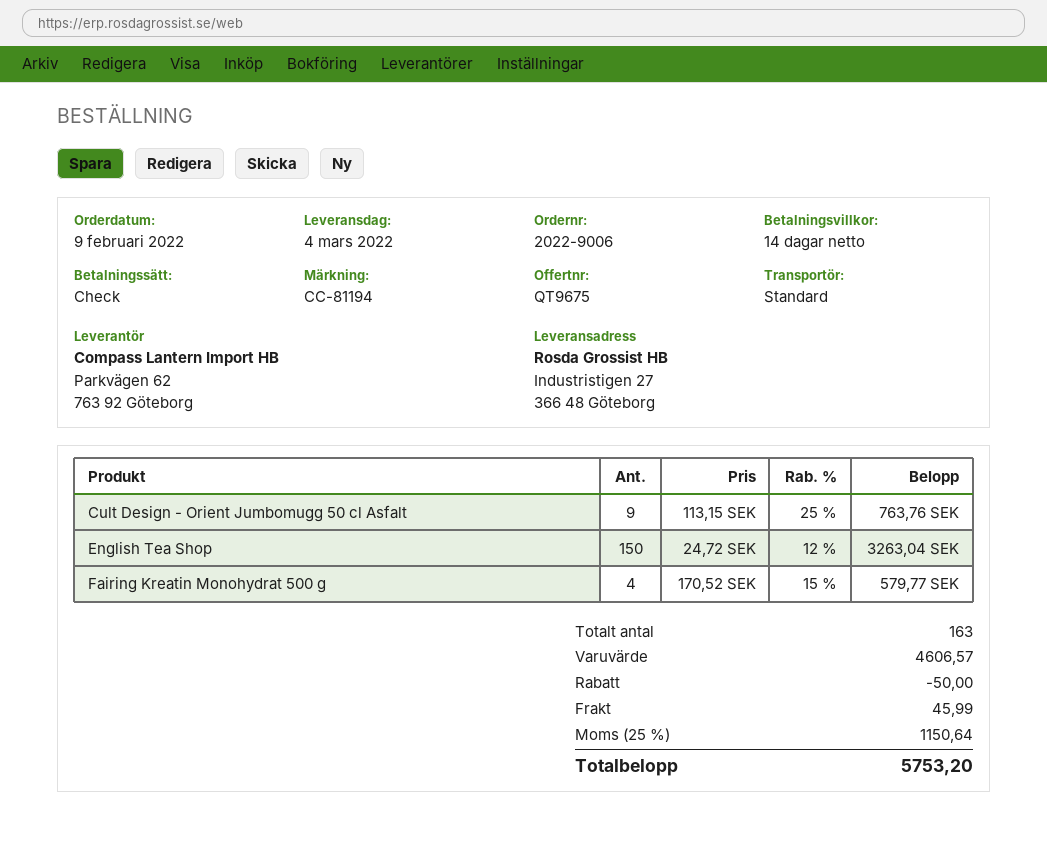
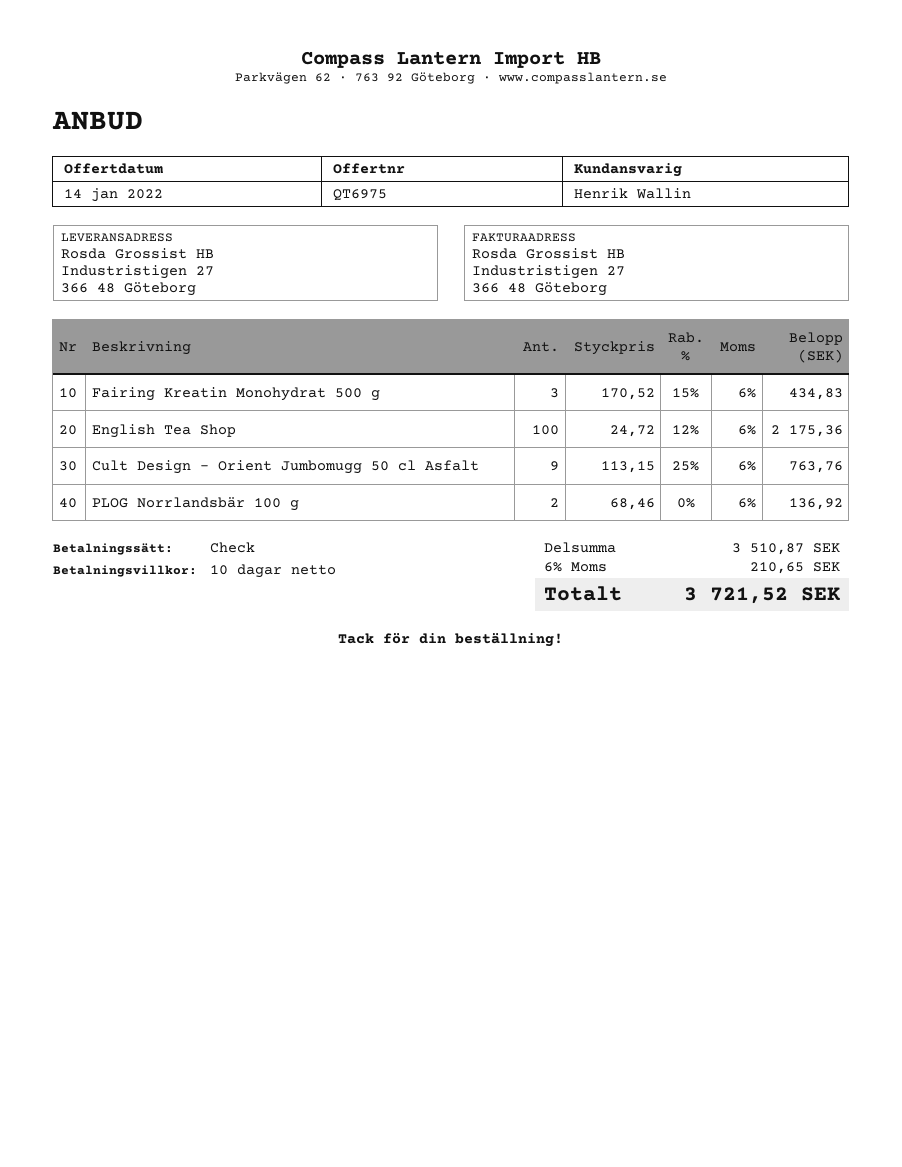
quote number: QT9675 -> QT6975
payment terms: 14 days -> 10 days
English Tea Shop: 150 x 24.72 - 12% = 3263.04 -> 100 x 24.72 - 12% = 2175.36
Fairing Kreatin Monohydrat 500 g: 4 x 170.52 - 15% = 579.77 -> 3 x 170.52 - 15% = 434.83
PLOG Norrlandsbär 100 g: none -> 2 x 68.46 = 136.92
subtotal: 4606.57 -> 3510.87
discount: 50.00 -> none
shipping: 45.99 -> none
tax: 25% = 1150.64 -> 6% = 210.65
total: 5753.20 -> 3721.52

